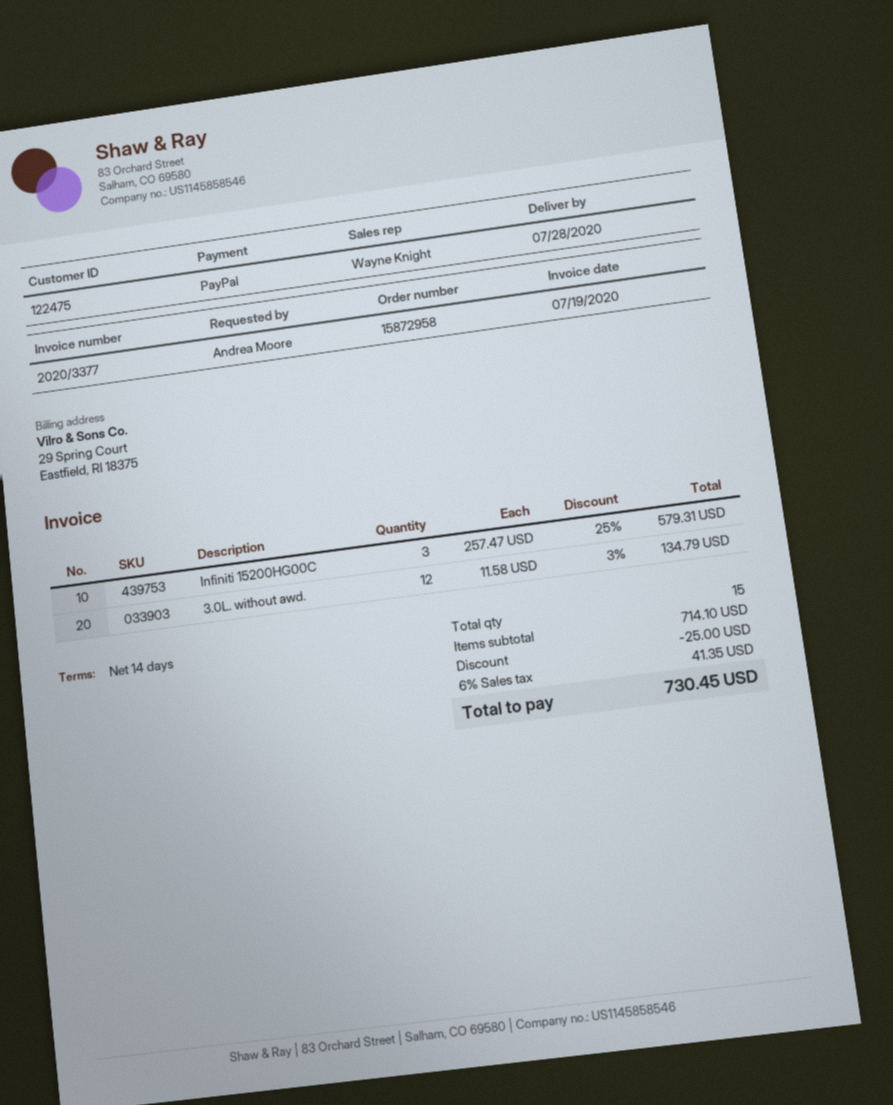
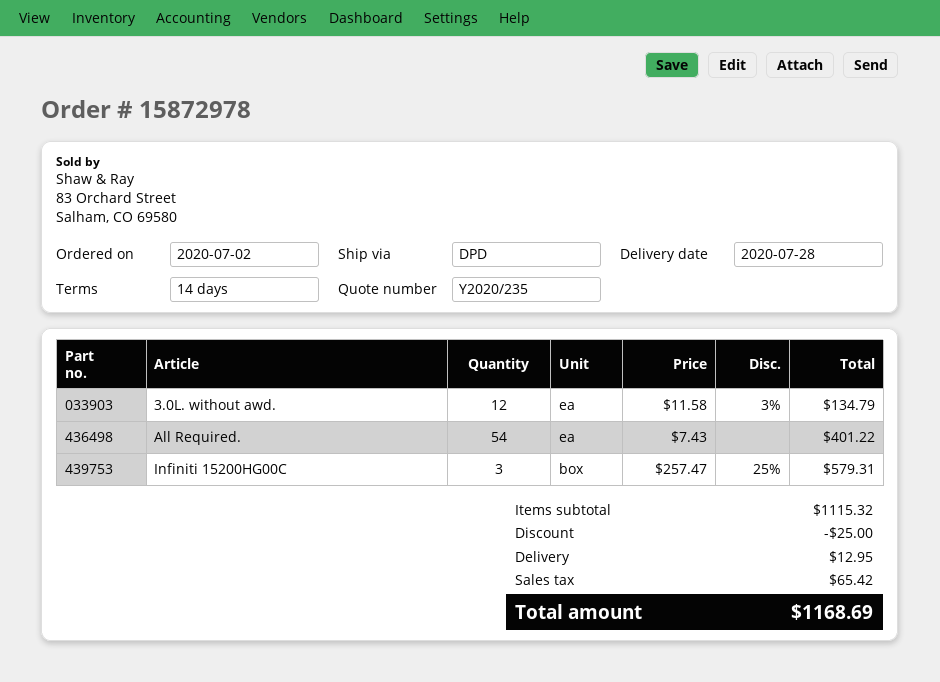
order number: 15872958 -> 15872978
All Required.: none -> 54 x 7.43 = 401.22
subtotal: 714.10 -> 1115.32
shipping: none -> 12.95
tax: 41.35 -> 65.42
total: 730.45 -> 1168.69

